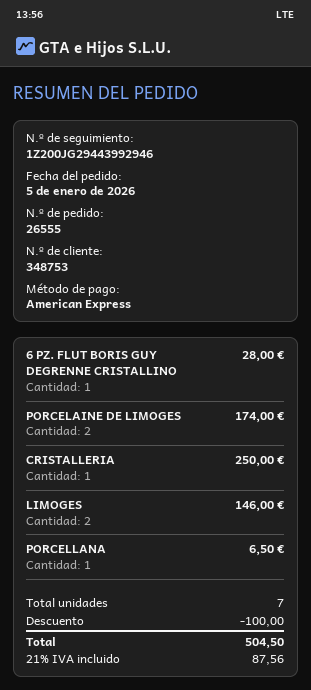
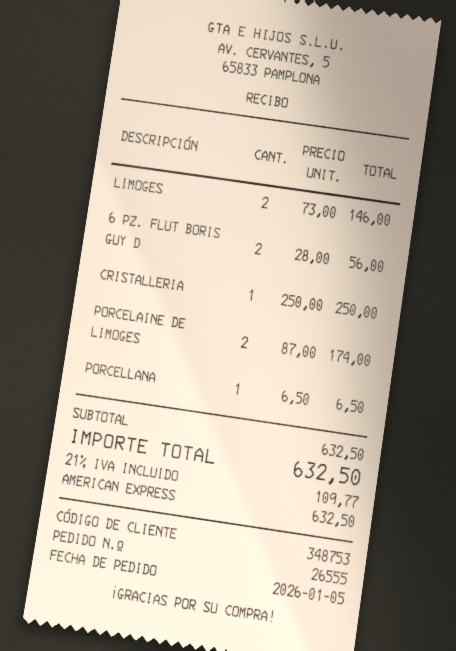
6 PZ. FLUT BORIS GUY DEGRENNE CRISTALLINO: 1 for 28.00 -> 2 for 56.00
discount: 100.00 -> none
tax: 21% = 87.56 -> 21% = 109.77
total: 504.50 -> 632.50

